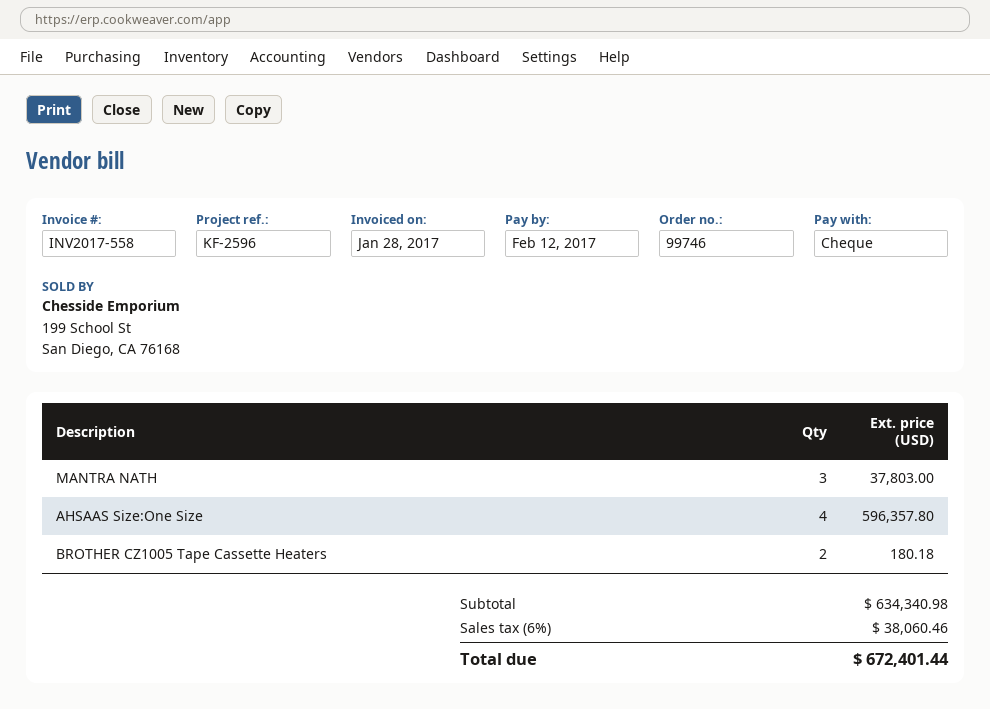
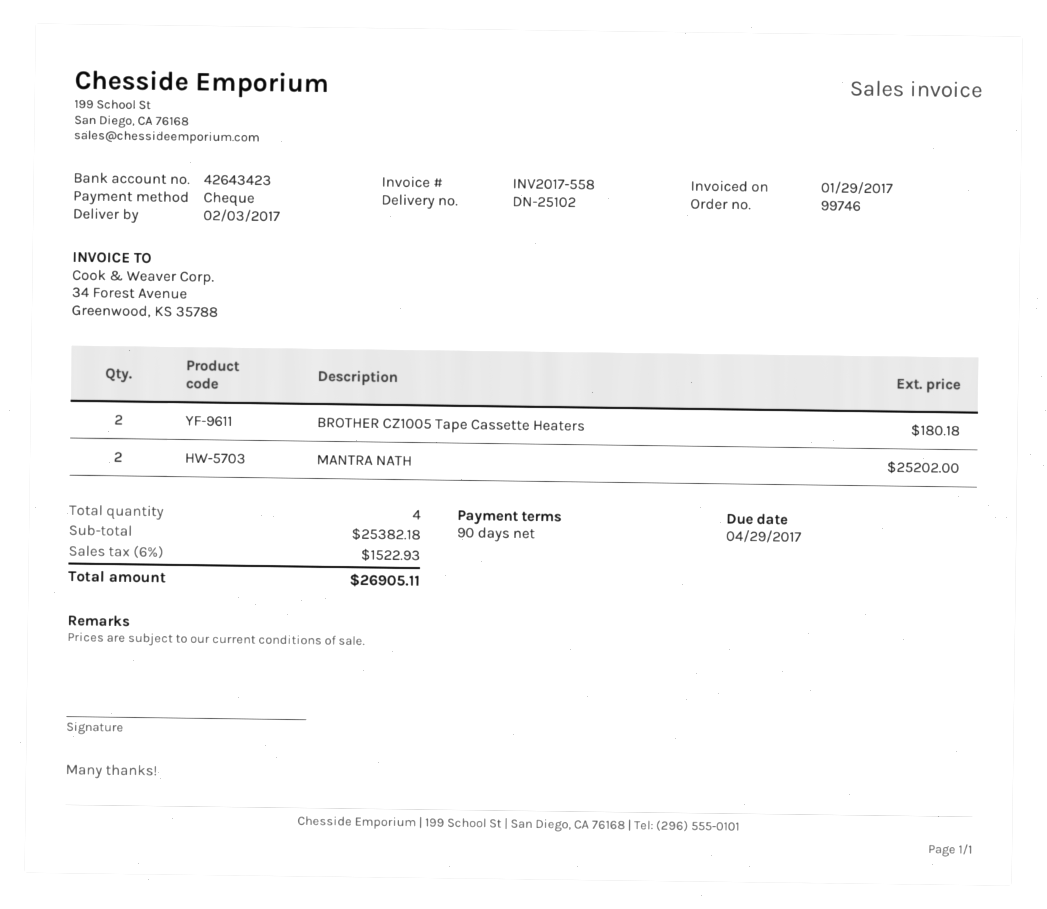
invoice date: 2017-01-28 -> 2017-01-29
due date: 2017-02-12 -> 2017-04-29
MANTRA NATH: 3 for 37803.00 -> 2 for 25202.00
AHSAAS Size:One Size: 4 for 596357.80 -> none
subtotal: 634340.98 -> 25382.18
tax: 6% = 38060.46 -> 6% = 1522.93
total: 672401.44 -> 26905.11

